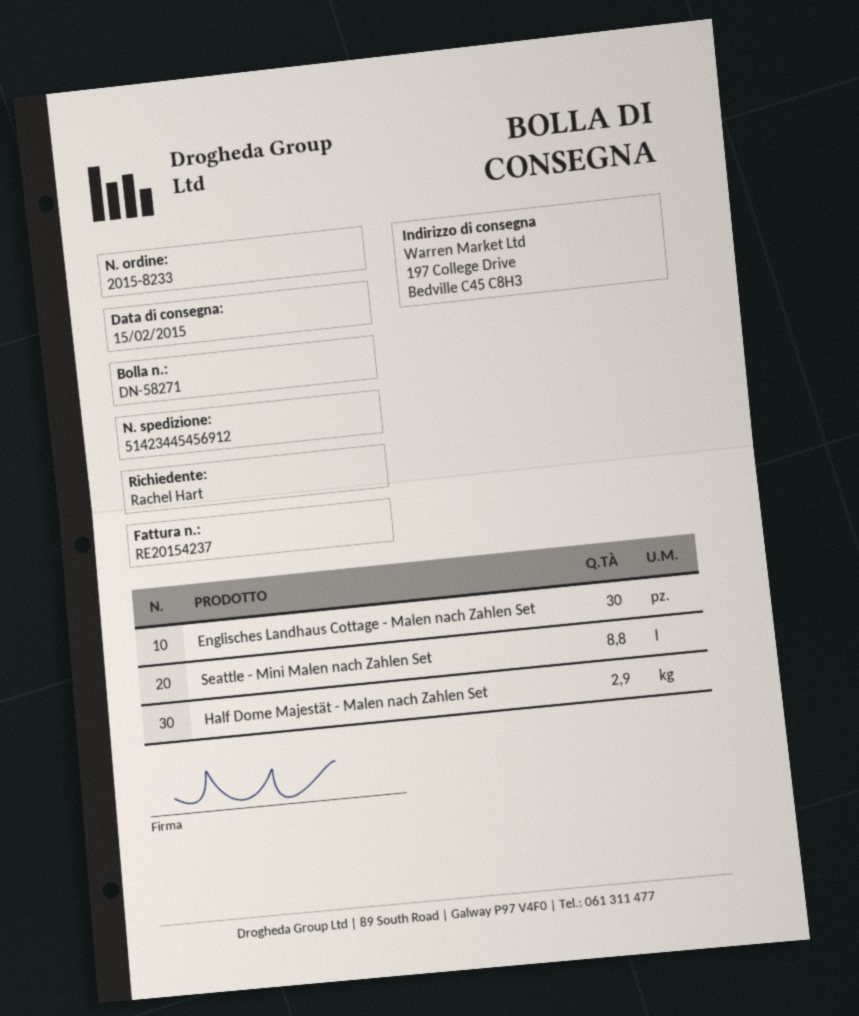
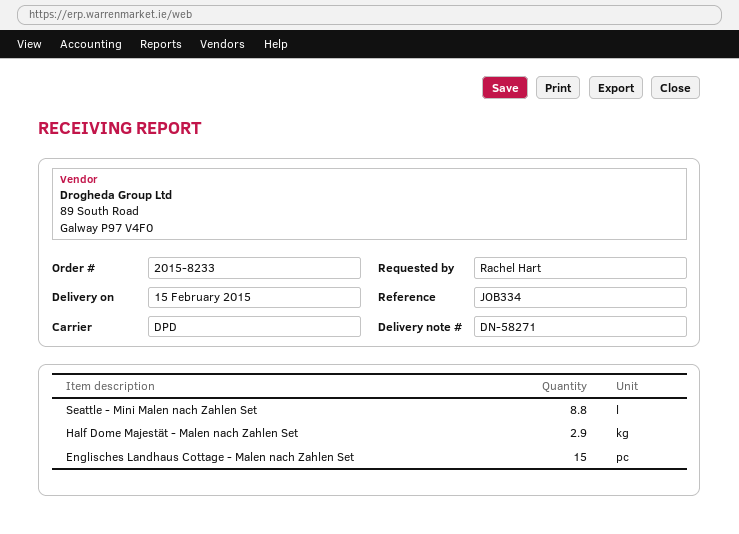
Englisches Landhaus Cottage - Malen nach Zahlen Set: 30 -> 15

